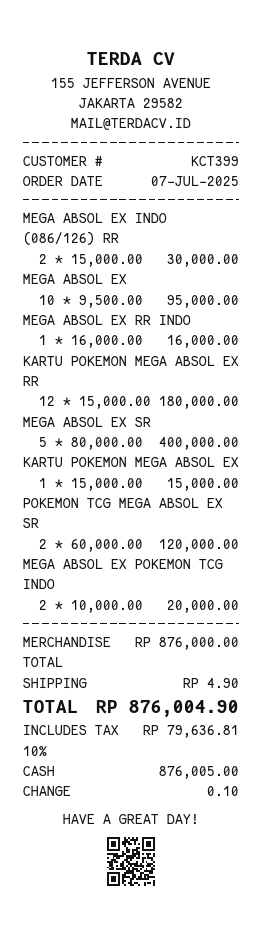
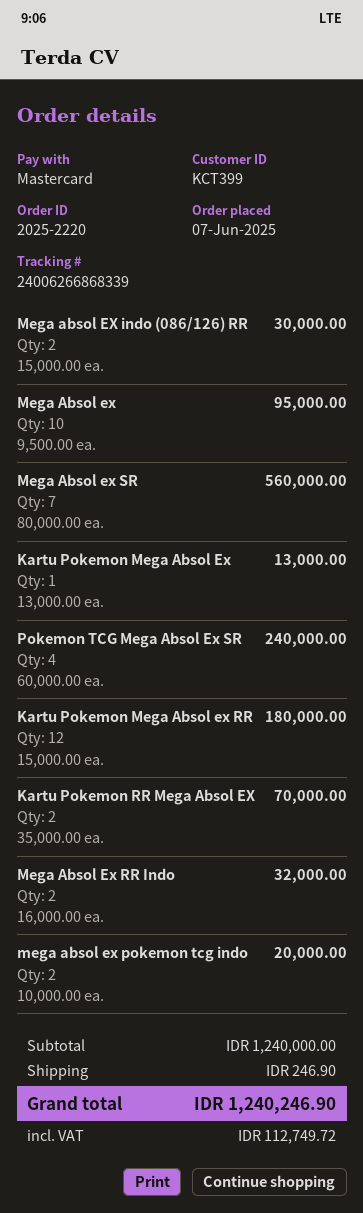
order date: 2025-07-07 -> 2025-06-07
payment method: cash -> Mastercard
MEGA ABSOL EX RR INDO: 1 x 16000.00 = 16000.00 -> 2 x 16000.00 = 32000.00
MEGA ABSOL EX SR: 5 x 80000.00 = 400000.00 -> 7 x 80000.00 = 560000.00
KARTU POKEMON MEGA ABSOL EX: 1 x 15000.00 = 15000.00 -> 1 x 13000.00 = 13000.00
POKEMON TCG MEGA ABSOL EX SR: 2 x 60000.00 = 120000.00 -> 4 x 60000.00 = 240000.00
Kartu Pokemon RR Mega Absol EX: none -> 2 x 35000.00 = 70000.00
subtotal: 876000.00 -> 1240000.00
shipping: 4.90 -> 246.90
tax: 79636.81 -> 112749.72
total: 876004.90 -> 1240246.90

